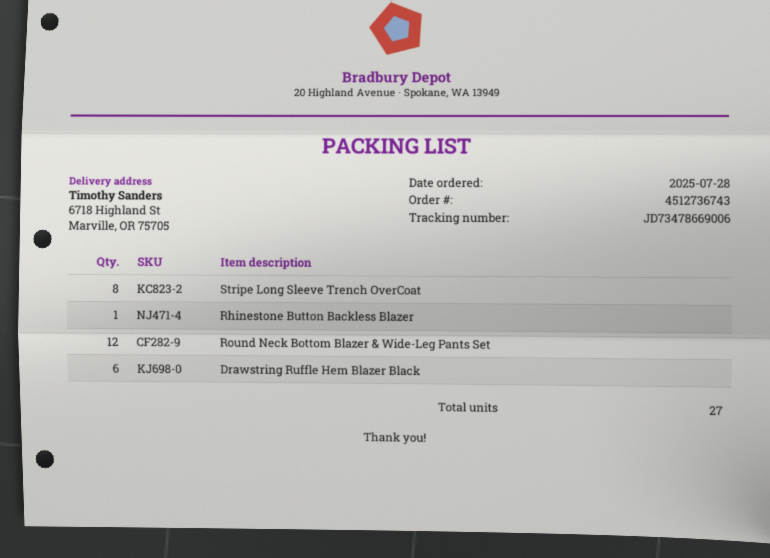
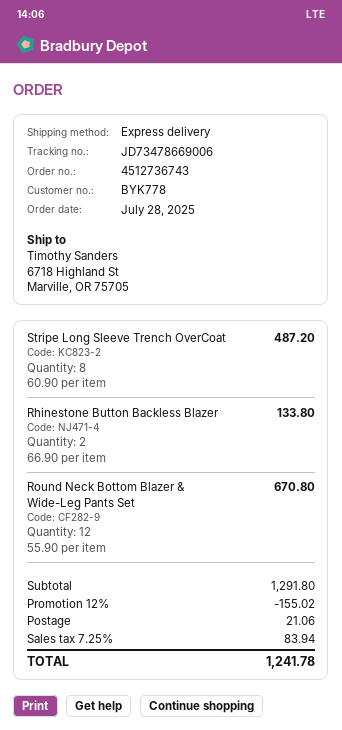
Rhinestone Button Backless Blazer: 1 -> 2
Drawstring Ruffle Hem Blazer Black: 6 -> none

